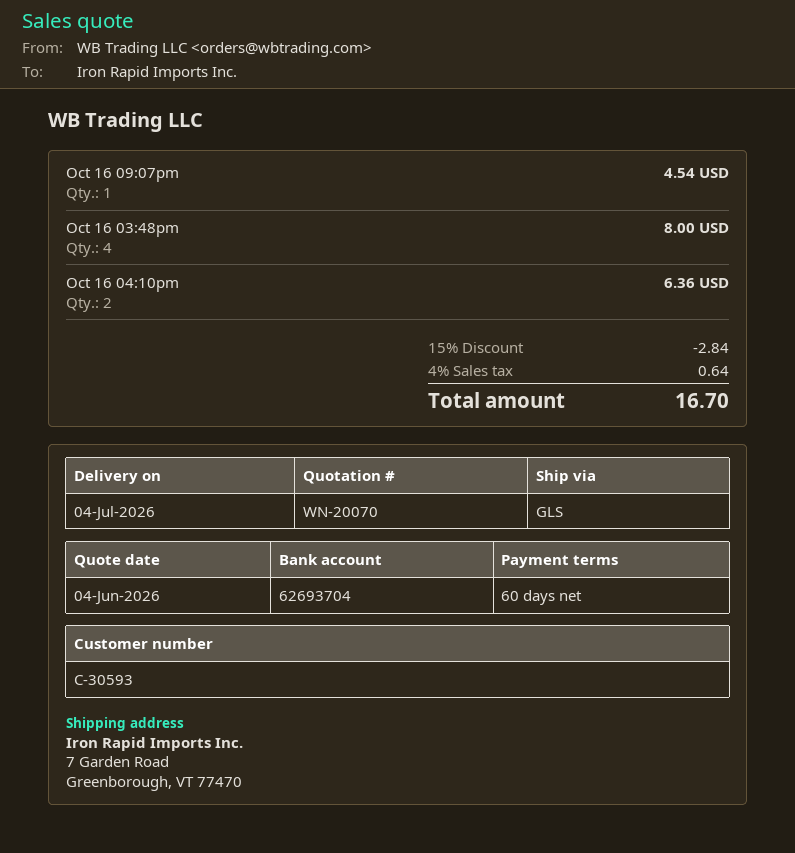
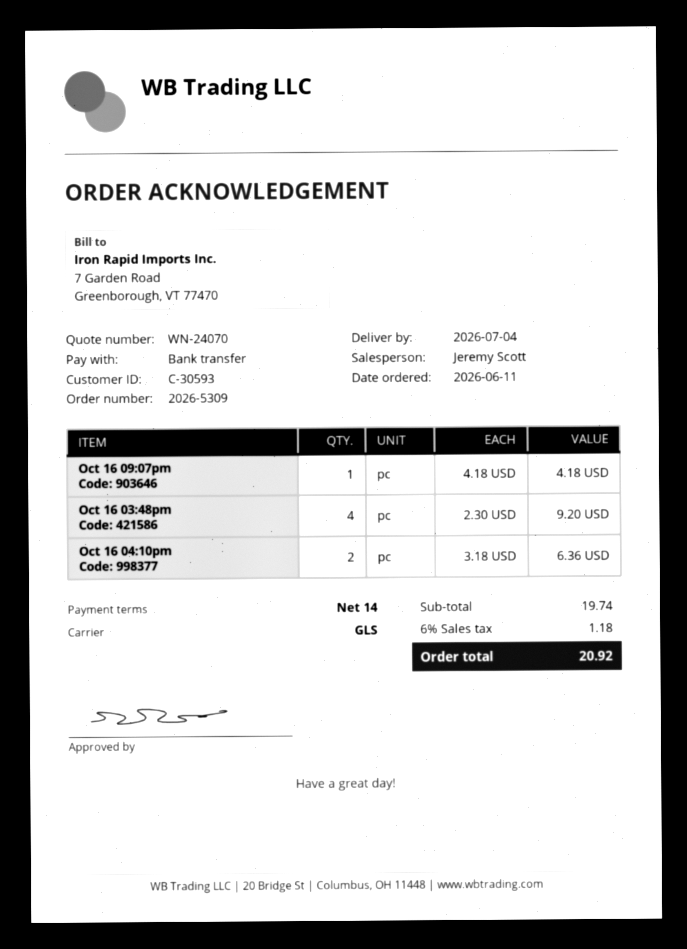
quote number: WN-20070 -> WN-24070
payment terms: 60 days -> 14 days
Oct 16 09:07pm: 1 for 4.54 -> 1 for 4.18
Oct 16 03:48pm: 4 for 8.00 -> 4 for 9.20
discount: 15% = 2.84 -> none
tax: 4% = 0.64 -> 6% = 1.18
total: 16.70 -> 20.92

